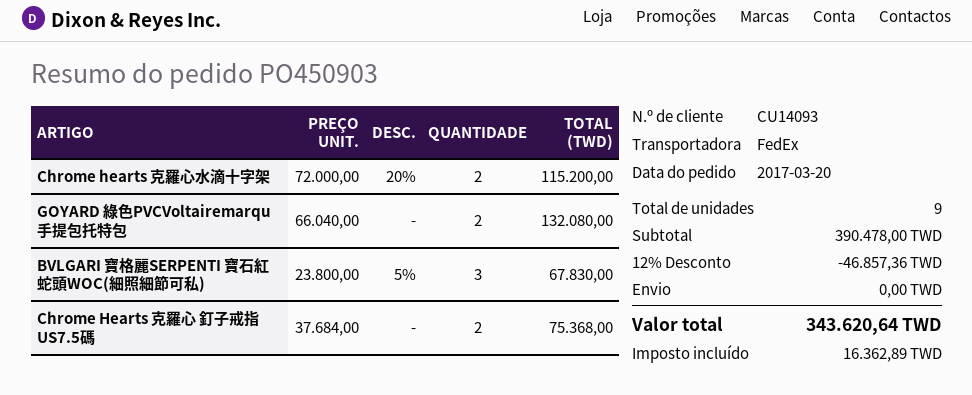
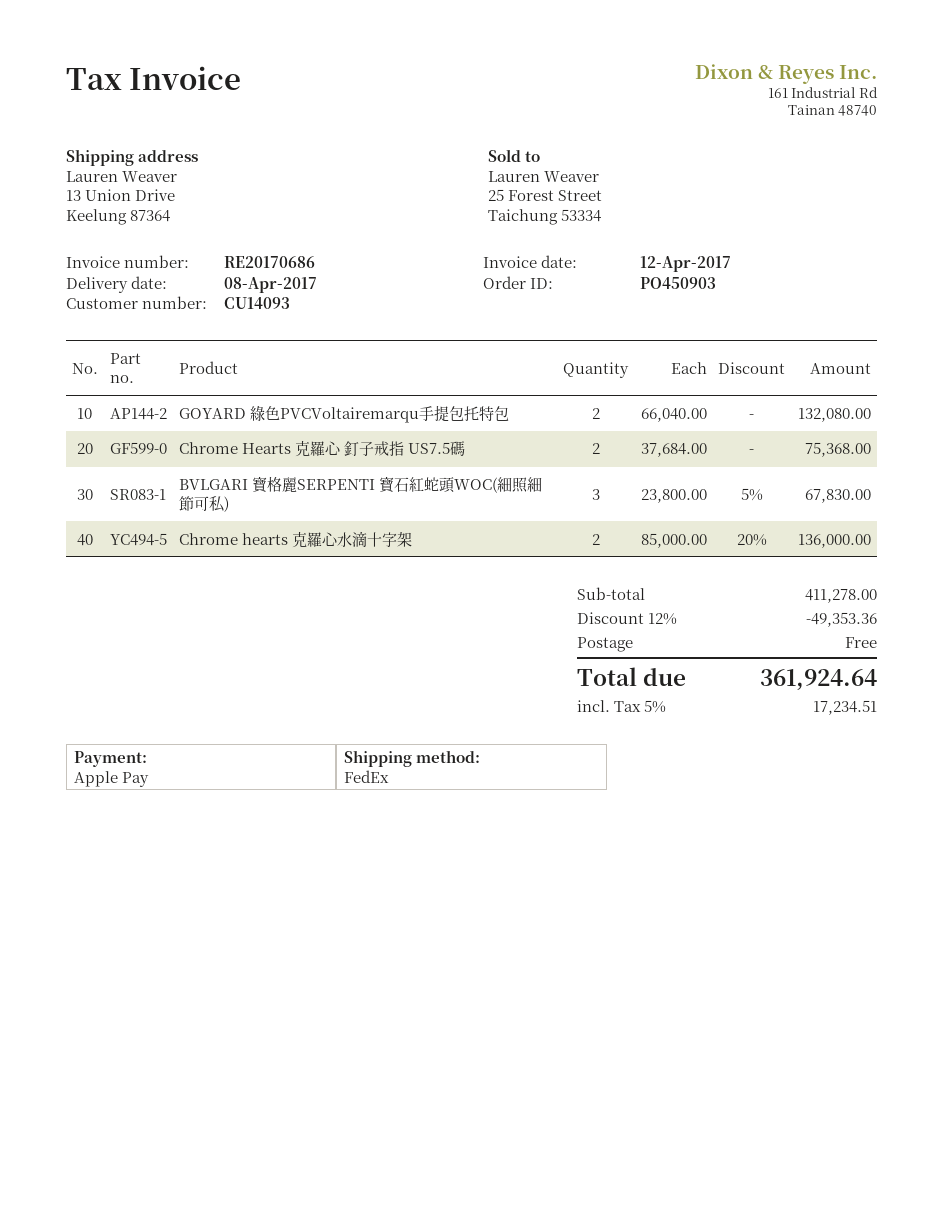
Chrome hearts 克羅心水滴十字架: 2 x 72000.00 - 20% = 115200.00 -> 2 x 85000.00 - 20% = 136000.00
subtotal: 390478.00 -> 411278.00
discount: 12% = 46857.36 -> 12% = 49353.36
tax: 16362.89 -> 17234.51
total: 343620.64 -> 361924.64

